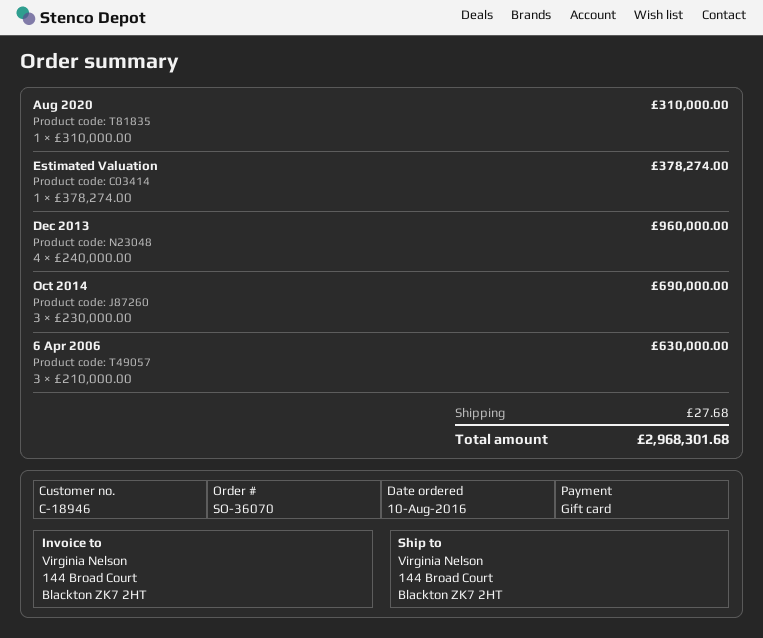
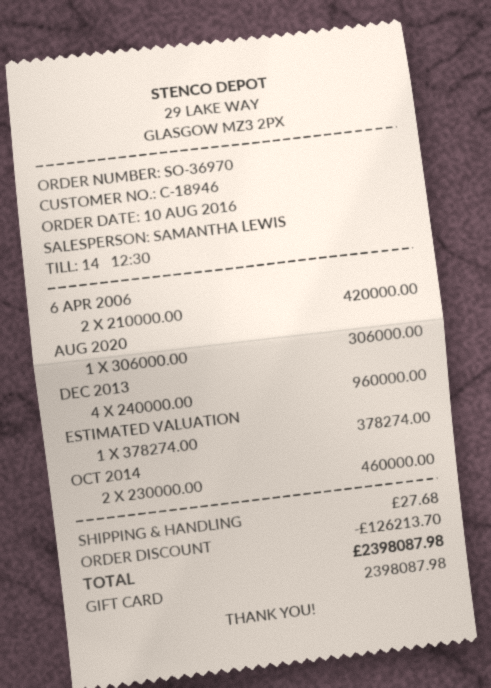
order number: SO-36070 -> SO-36970
Aug 2020: 1 x 310000.00 = 310000.00 -> 1 x 306000.00 = 306000.00
Oct 2014: 3 x 230000.00 = 690000.00 -> 2 x 230000.00 = 460000.00
6 Apr 2006: 3 x 210000.00 = 630000.00 -> 2 x 210000.00 = 420000.00
discount: none -> 126213.70
total: 2968301.68 -> 2398087.98

